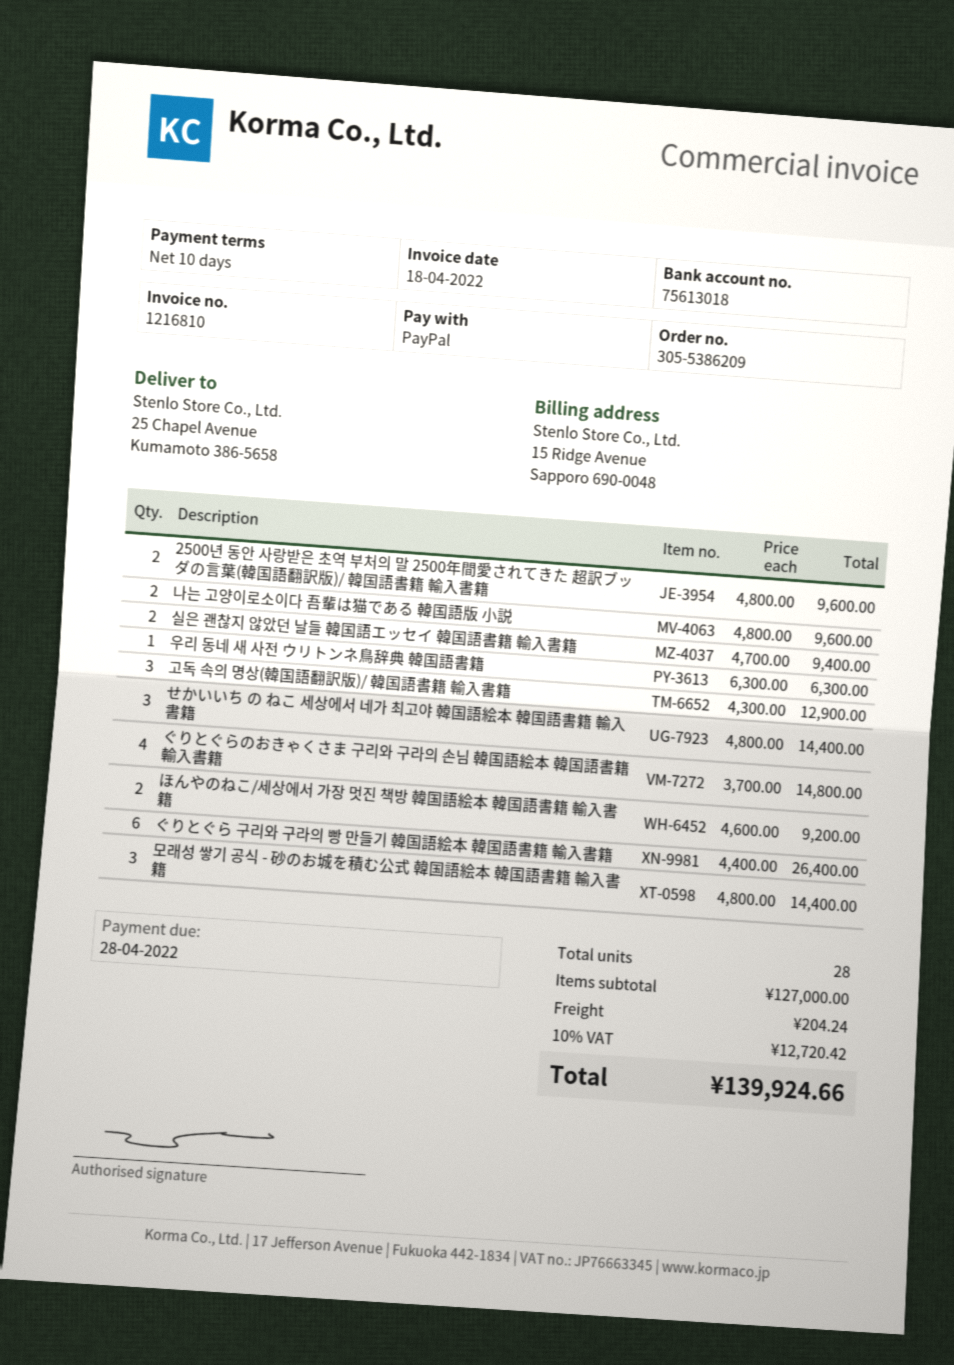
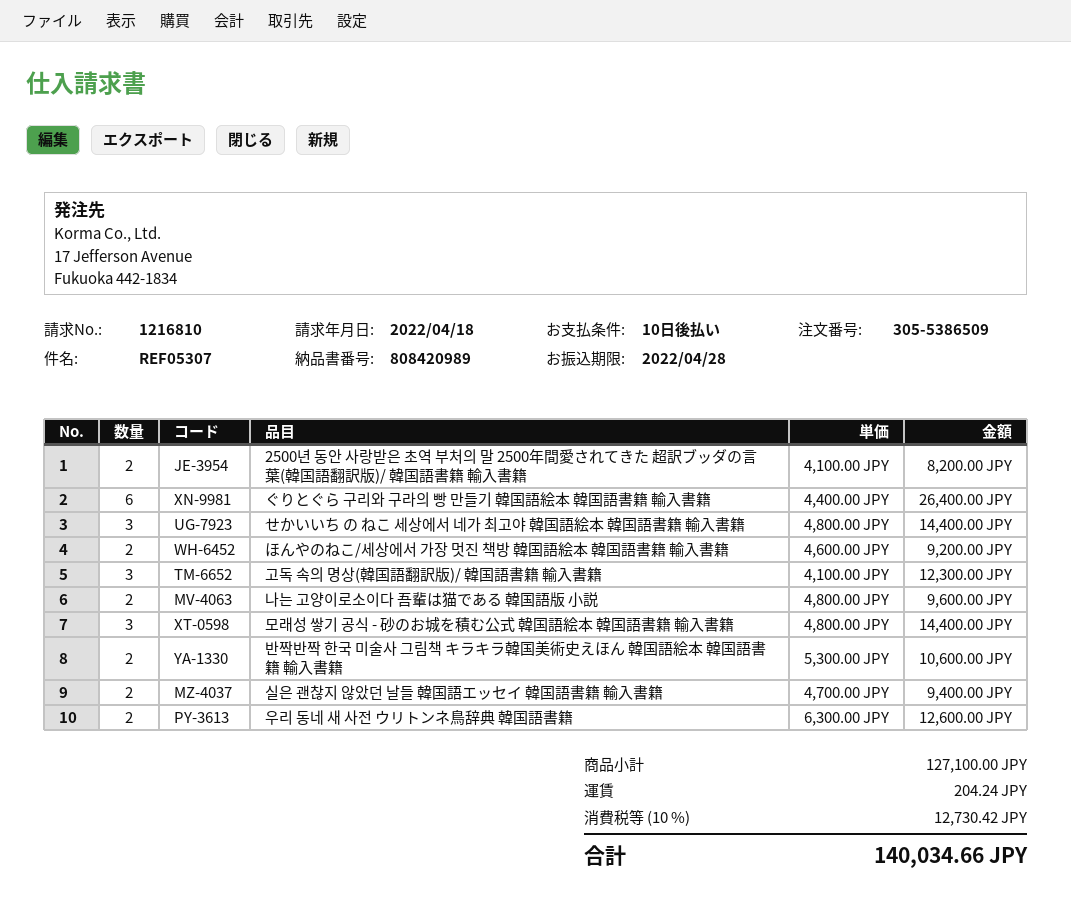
order number: 305-5386209 -> 305-5386509
2500년 동안 사랑받은 초역 부처의 말 2500年間愛されてきた 超訳ブッダの言葉(韓国語翻訳版)/ 韓国語書籍 輸入書籍: 2 x 4800.00 = 9600.00 -> 2 x 4100.00 = 8200.00
우리 동네 새 사전 ウリトンネ鳥辞典 韓国語書籍: 1 x 6300.00 = 6300.00 -> 2 x 6300.00 = 12600.00
고독 속의 명상(韓国語翻訳版)/ 韓国語書籍 輸入書籍: 3 x 4300.00 = 12900.00 -> 3 x 4100.00 = 12300.00
ぐりとぐらのおきゃくさま 구리와 구라의 손님 韓国語絵本 韓国語書籍 輸入書籍: 4 x 3700.00 = 14800.00 -> none
반짝반짝 한국 미술사 그림책 キラキラ韓国美術史えほん 韓国語絵本 韓国語書籍 輸入書籍: none -> 2 x 5300.00 = 10600.00
subtotal: 127000.00 -> 127100.00
tax: 10% = 12720.42 -> 10% = 12730.42
total: 139924.66 -> 140034.66

